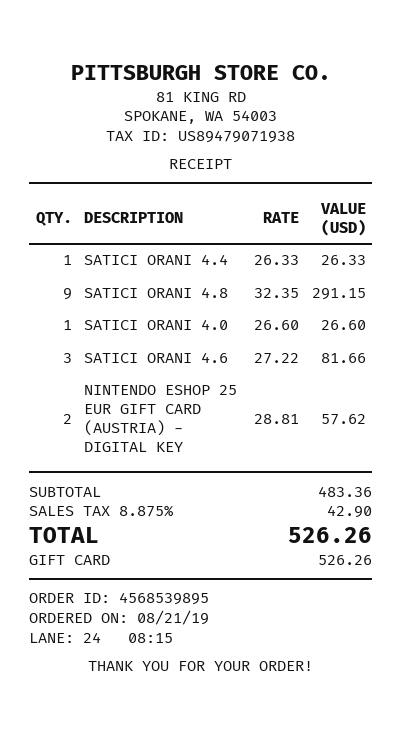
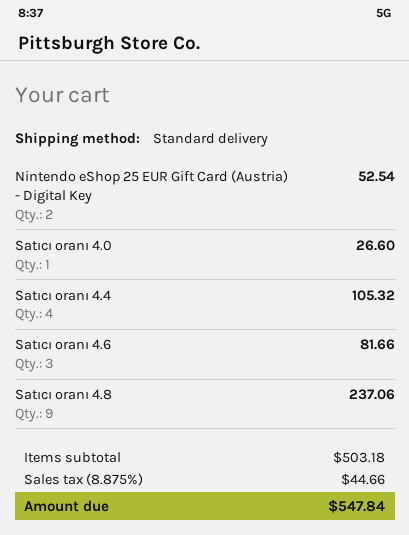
SATICI ORANI 4.4: 1 for 26.33 -> 4 for 105.32
SATICI ORANI 4.8: 9 for 291.15 -> 9 for 237.06
NINTENDO ESHOP 25 EUR GIFT CARD (AUSTRIA) - DIGITAL KEY: 2 for 57.62 -> 2 for 52.54
subtotal: 483.36 -> 503.18
tax: 8.875% = 42.90 -> 8.875% = 44.66
total: 526.26 -> 547.84

